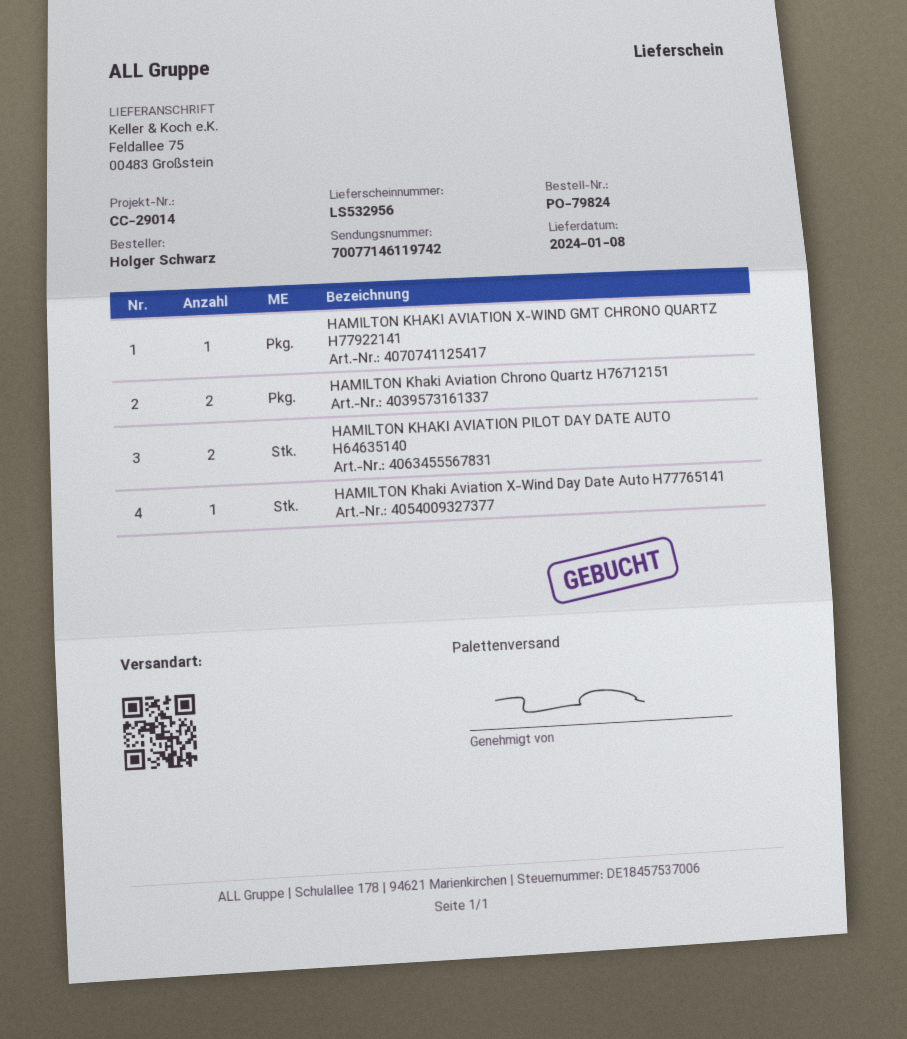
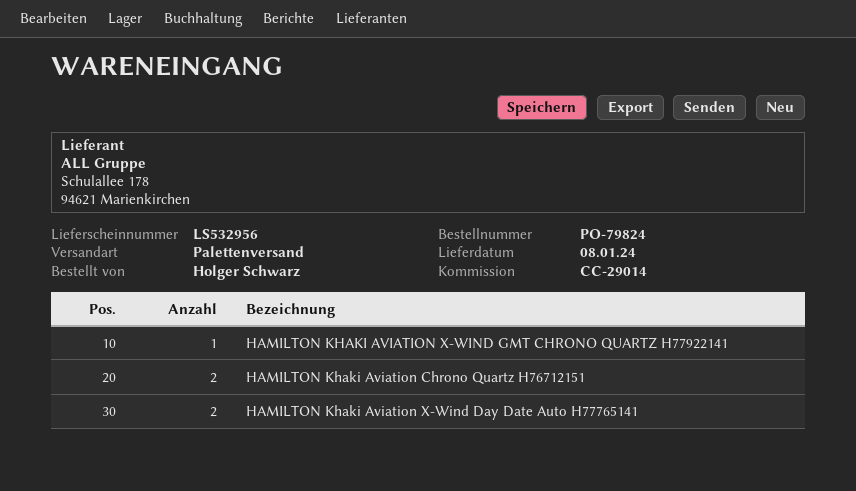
HAMILTON KHAKI AVIATION PILOT DAY DATE AUTO H64635140: 2 -> none
HAMILTON Khaki Aviation X-Wind Day Date Auto H77765141: 1 -> 2

